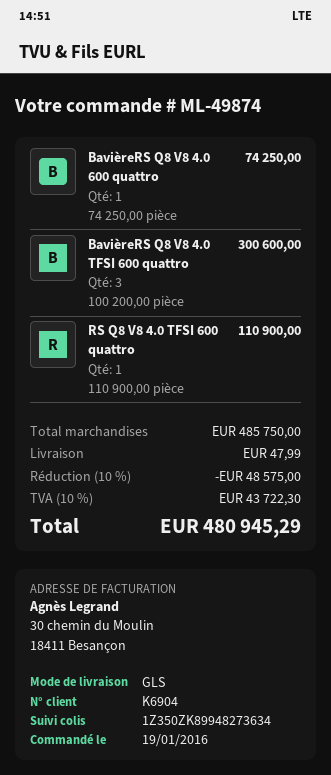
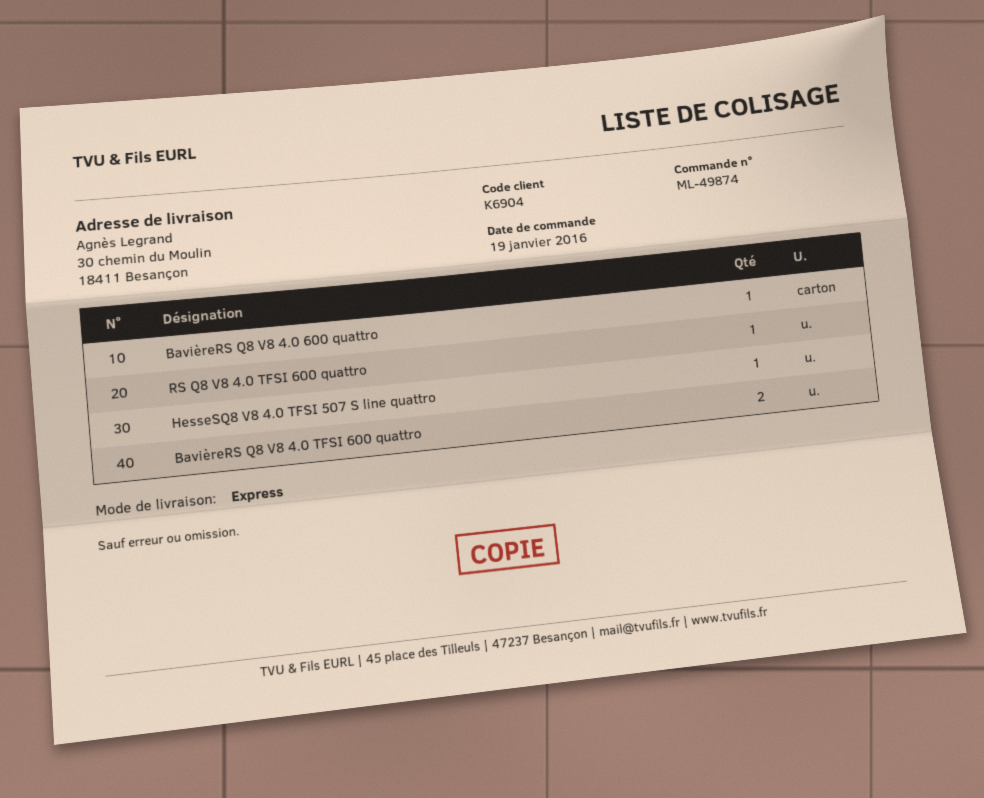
shipping method: GLS -> express
BavièreRS Q8 V8 4.0 TFSI 600 quattro: 3 -> 2
HesseSQ8 V8 4.0 TFSI 507 S line quattro: none -> 1

